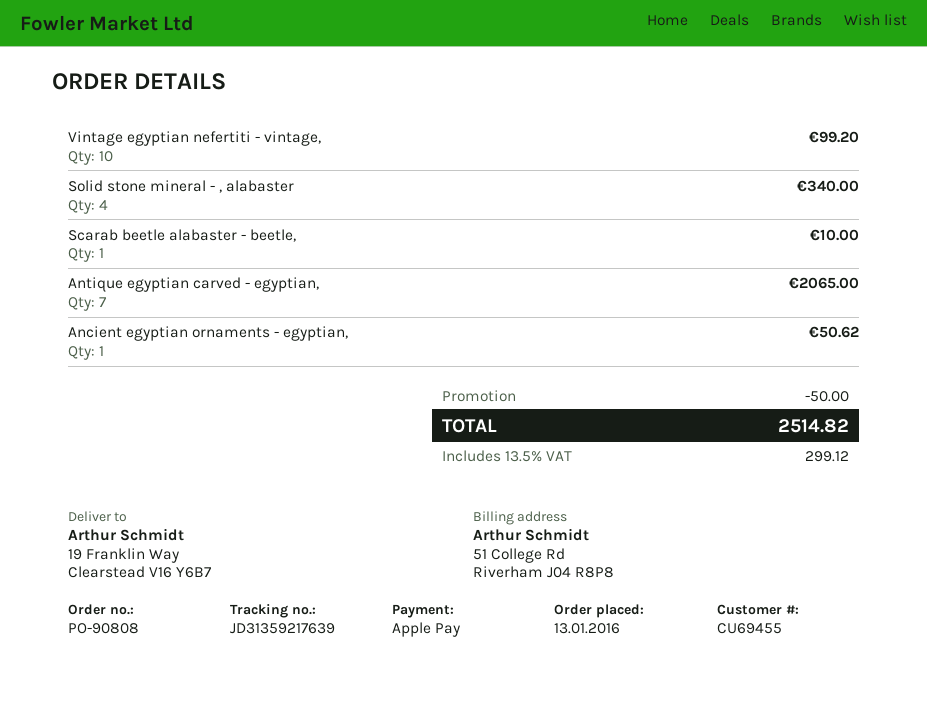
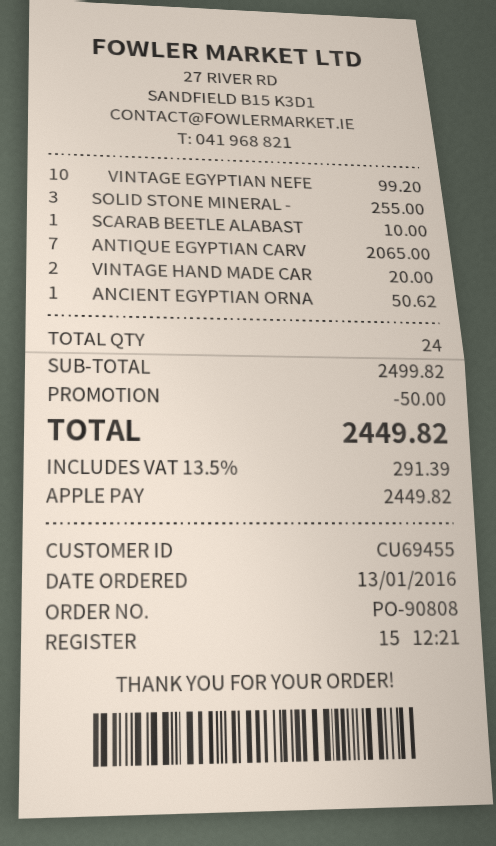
Solid stone mineral - , alabaster: 4 for 340.00 -> 3 for 255.00
VINTAGE HAND MADE CAR: none -> 2 for 20.00
tax: 13.5% = 299.12 -> 13.5% = 291.39
total: 2514.82 -> 2449.82

